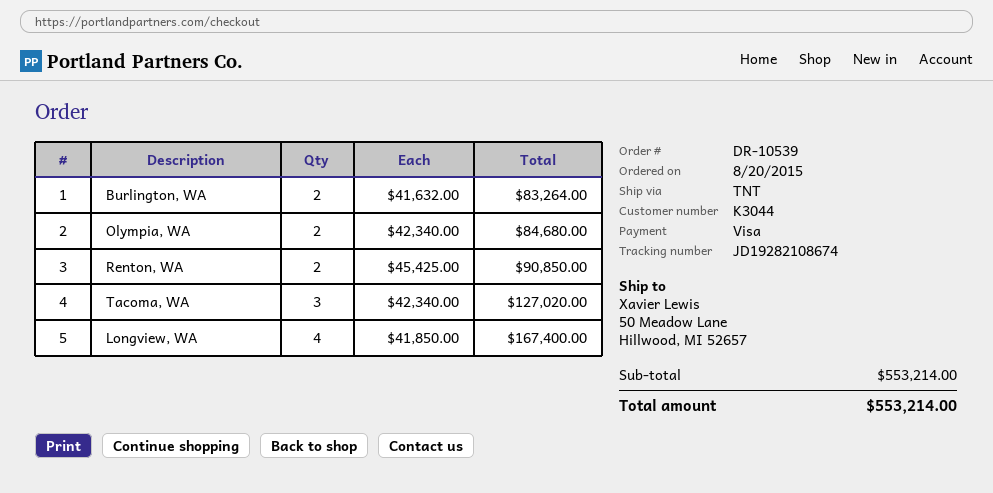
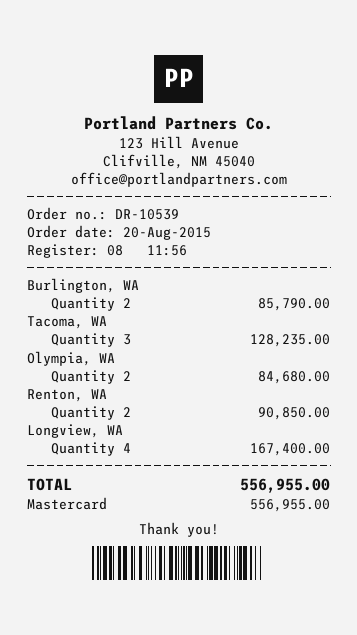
payment method: Visa -> Mastercard
Burlington, WA: 2 for 83264.00 -> 2 for 85790.00
Tacoma, WA: 3 for 127020.00 -> 3 for 128235.00
total: 553214.00 -> 556955.00

